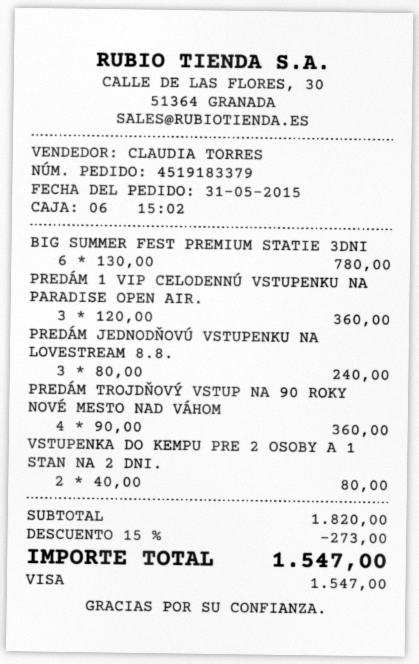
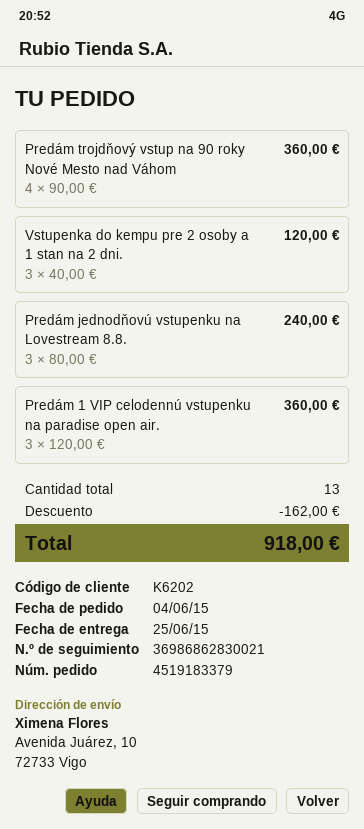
order date: 2015-05-31 -> 2015-06-04
BIG SUMMER FEST PREMIUM STATIE 3DNI: 6 x 130.00 = 780.00 -> none
VSTUPENKA DO KEMPU PRE 2 OSOBY A 1 STAN NA 2 DNI.: 2 x 40.00 = 80.00 -> 3 x 40.00 = 120.00
discount: 273.00 -> 162.00
total: 1547.00 -> 918.00

